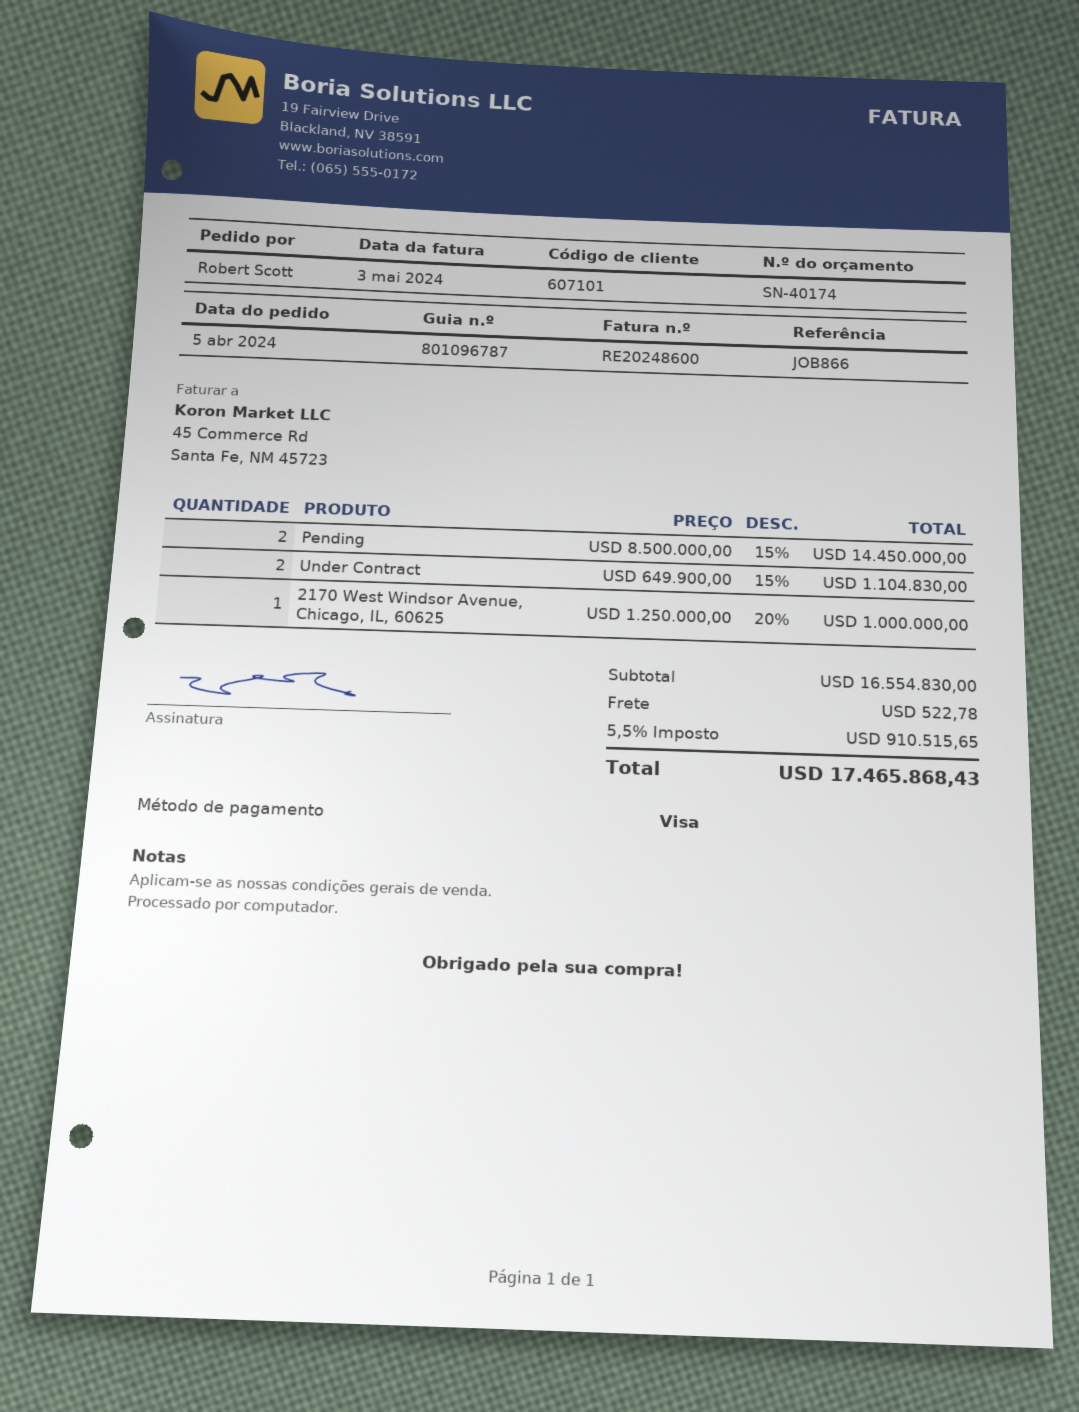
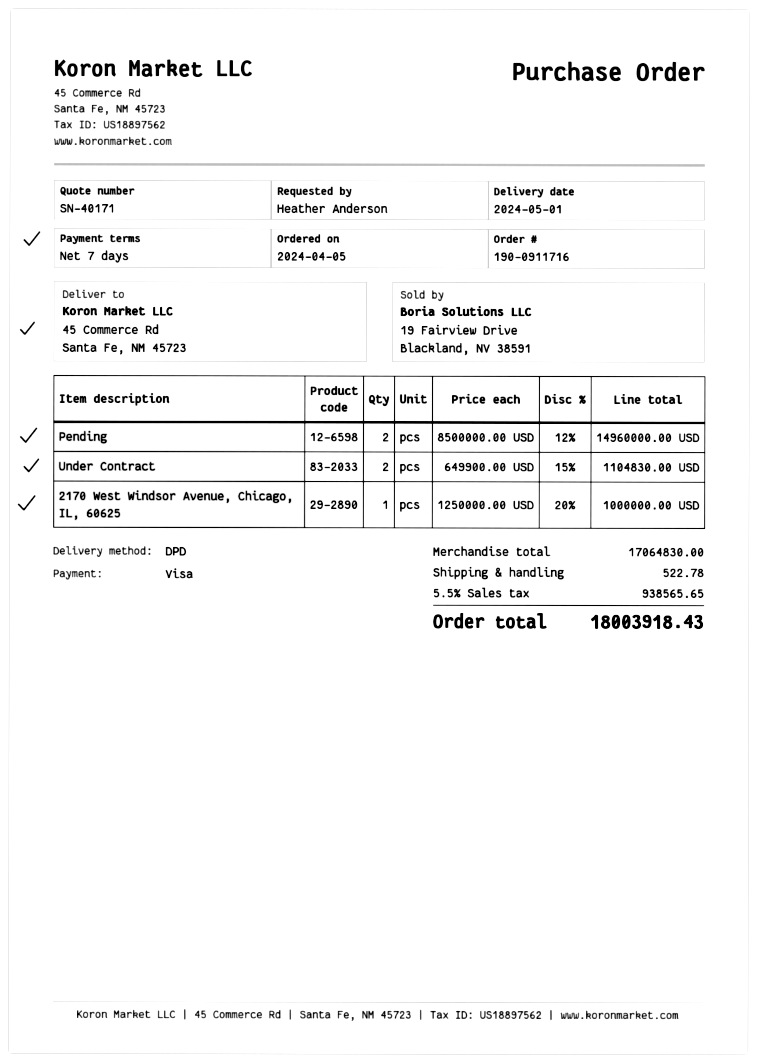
quote number: SN-40174 -> SN-40171
ordered by: Robert Scott -> Heather Anderson
Pending: 2 x 8500000.00 - 15% = 14450000.00 -> 2 x 8500000.00 - 12% = 14960000.00
subtotal: 16554830.00 -> 17064830.00
tax: 5.5% = 910515.65 -> 5.5% = 938565.65
total: 17465868.43 -> 18003918.43

